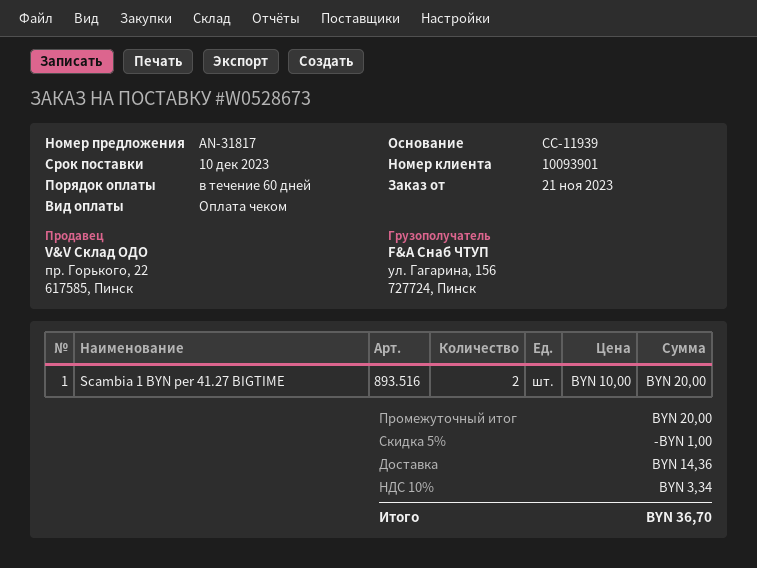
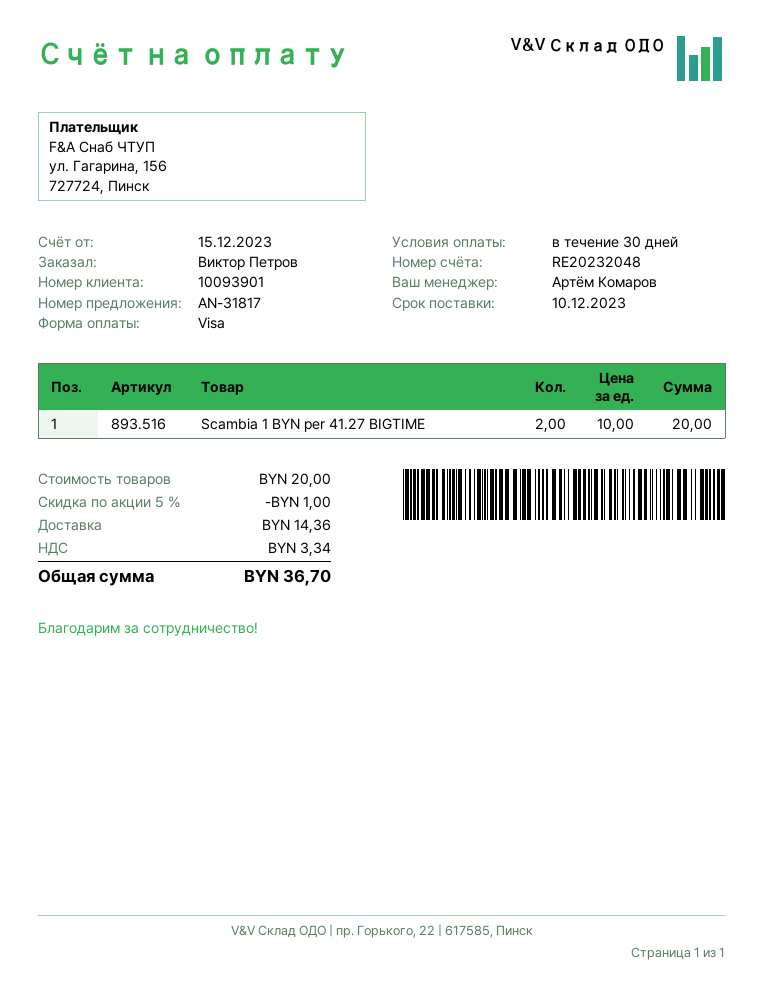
payment terms: 60 days -> 30 days
payment method: cheque -> Visa

